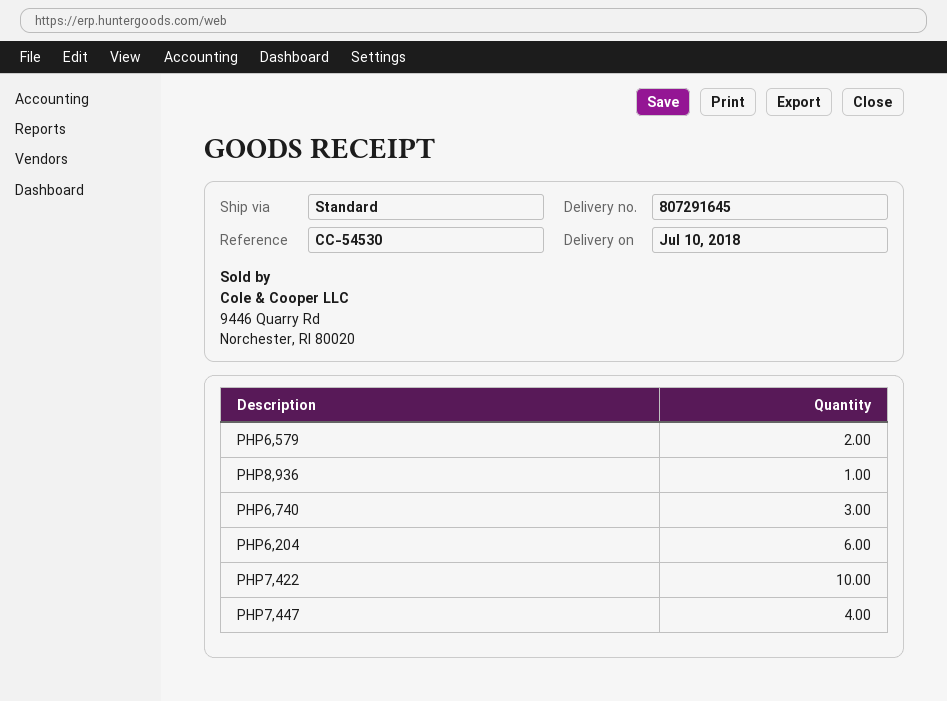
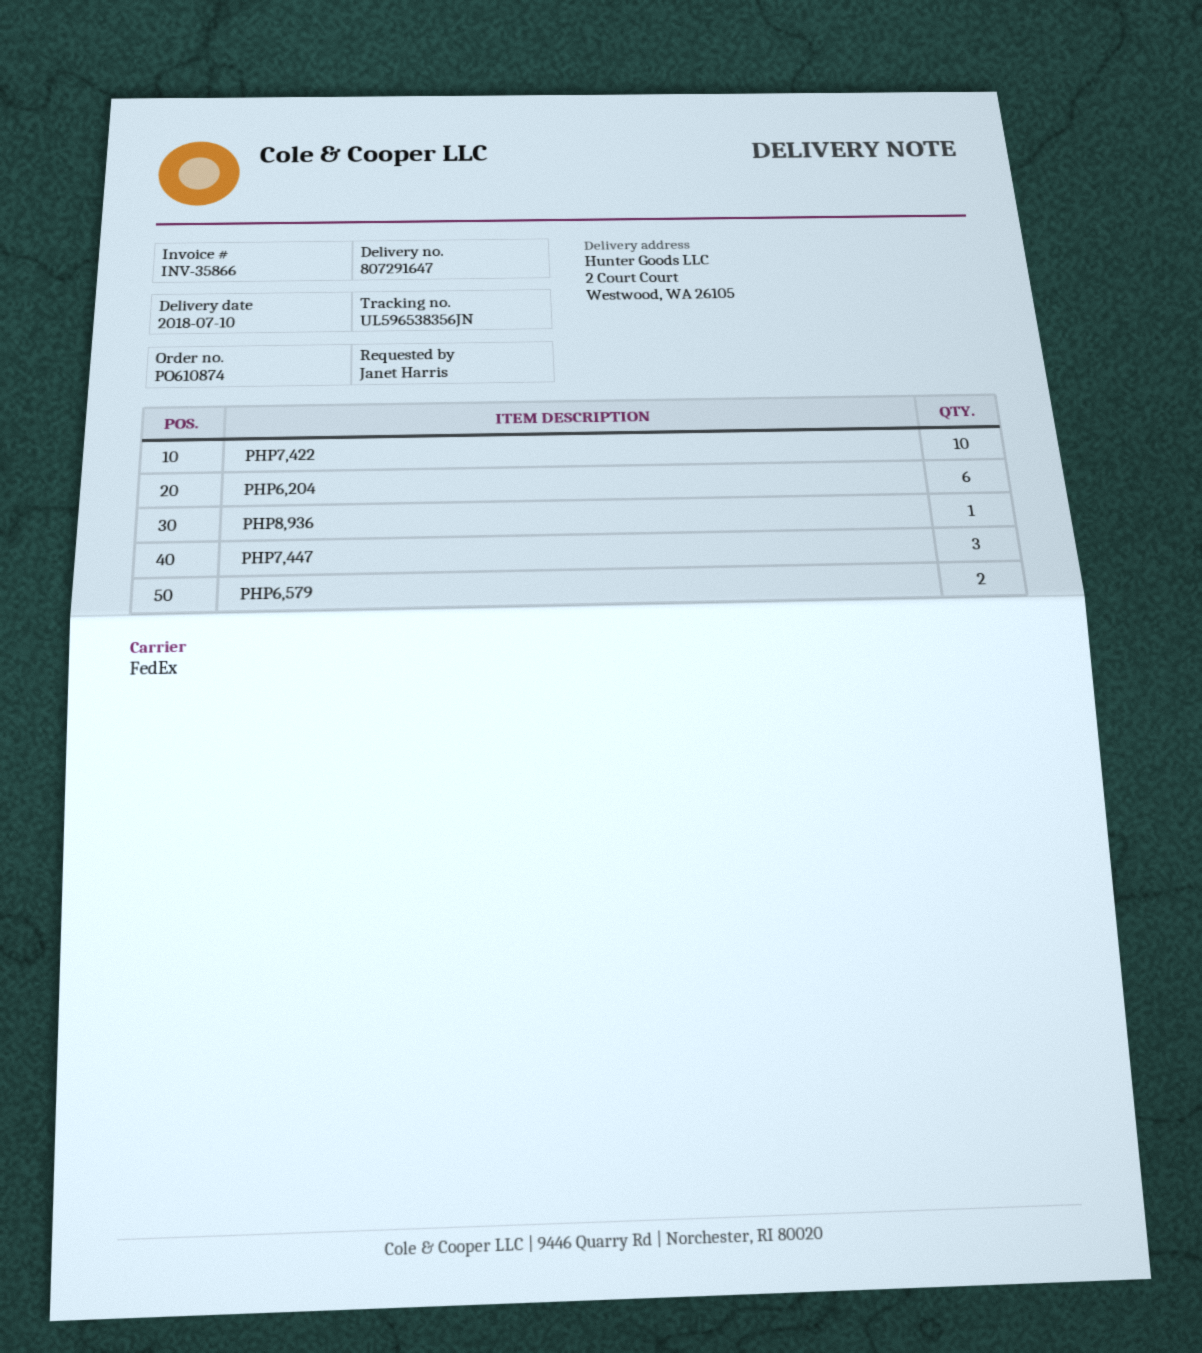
delivery note number: 807291645 -> 807291647
shipping method: standard -> FedEx
PHP6,740: 3 -> none
PHP7,447: 4 -> 3

